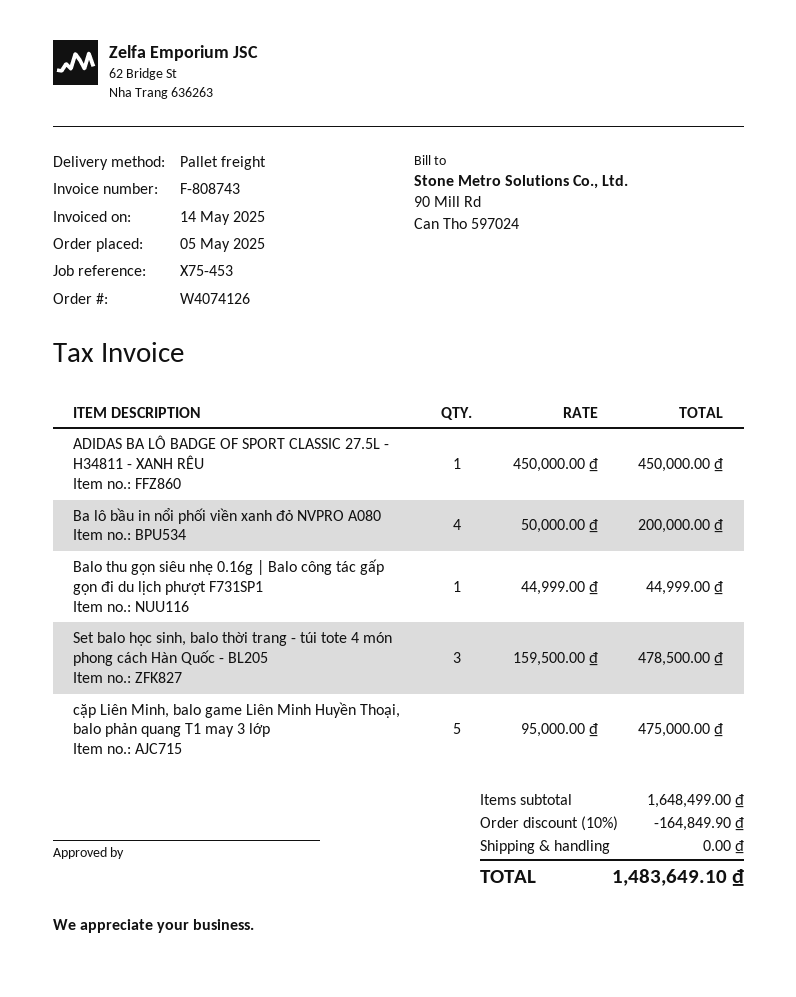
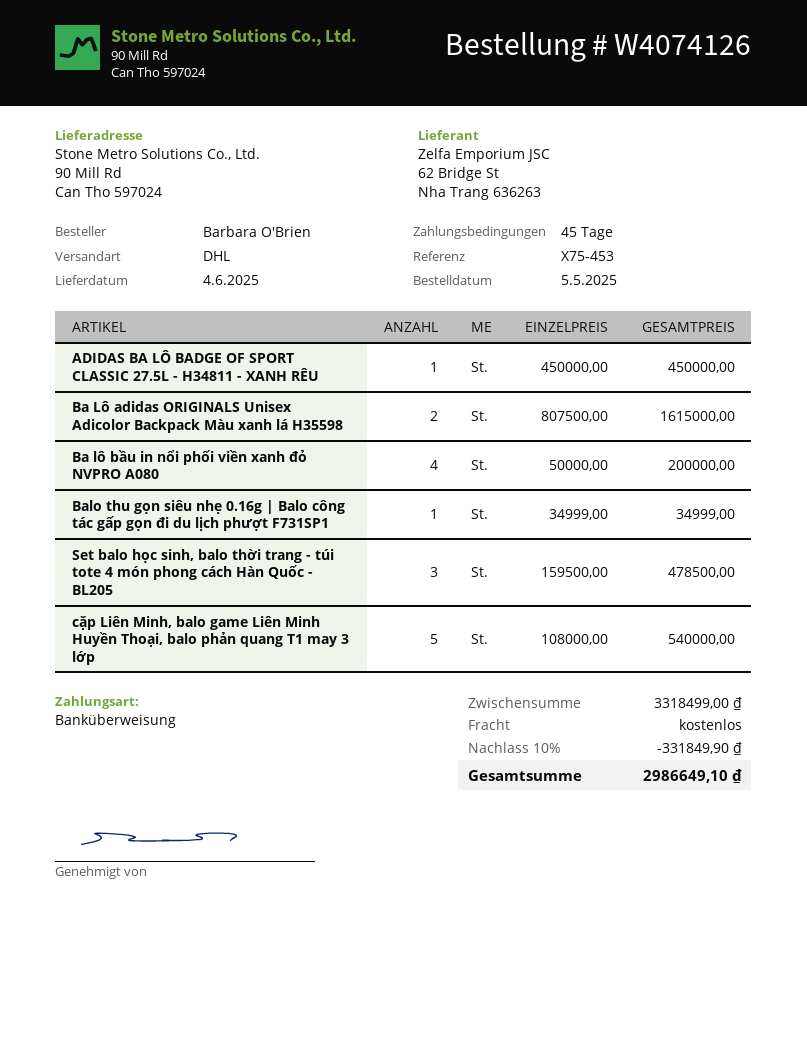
shipping method: pallet freight -> DHL
Balo thu gọn siêu nhẹ 0.16g | Balo công tác gấp gọn đi du lịch phượt F731SP1: 1 x 44999.00 = 44999.00 -> 1 x 34999.00 = 34999.00
cặp Liên Minh, balo game Liên Minh Huyền Thoại, balo phản quang T1 may 3 lớp: 5 x 95000.00 = 475000.00 -> 5 x 108000.00 = 540000.00
Ba Lô adidas ORIGINALS Unisex Adicolor Backpack Màu xanh lá H35598: none -> 2 x 807500.00 = 1615000.00
subtotal: 1648499.00 -> 3318499.00
discount: 10% = 164849.90 -> 10% = 331849.90
total: 1483649.10 -> 2986649.10

